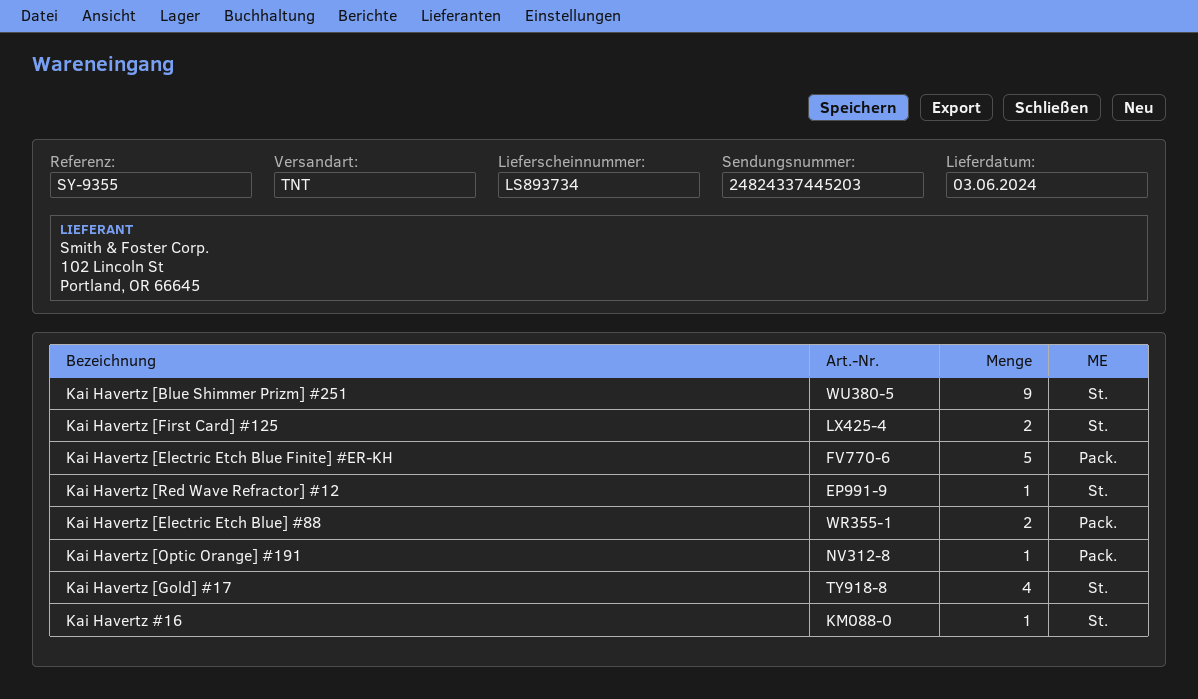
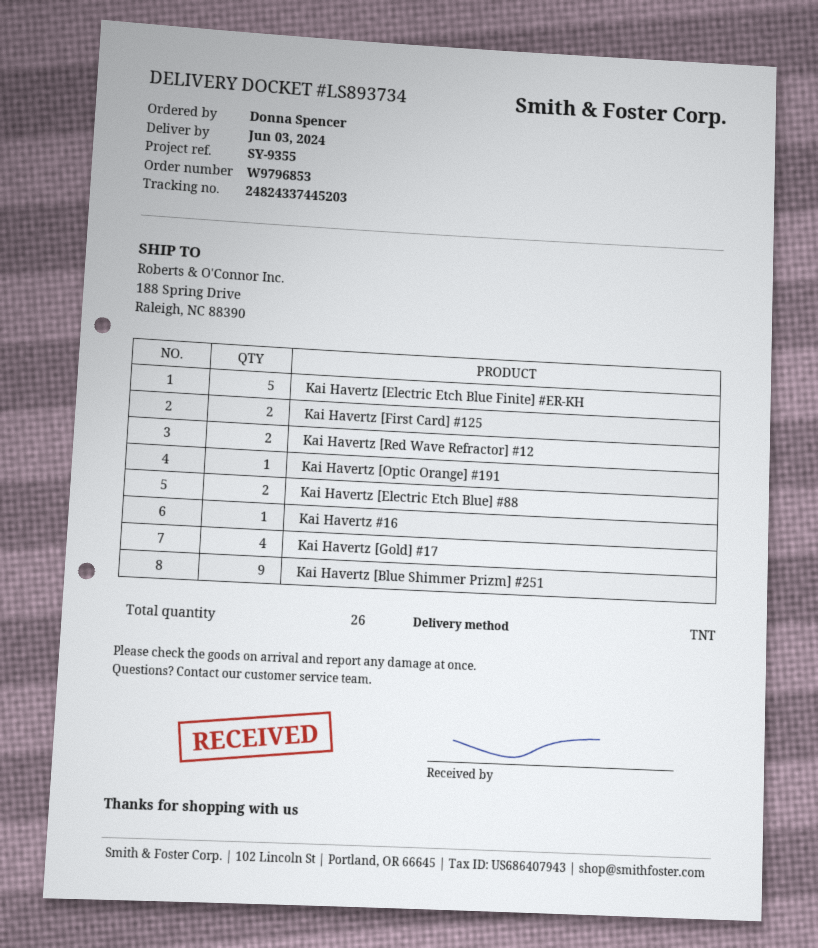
Kai Havertz [Red Wave Refractor] #12: 1 -> 2

